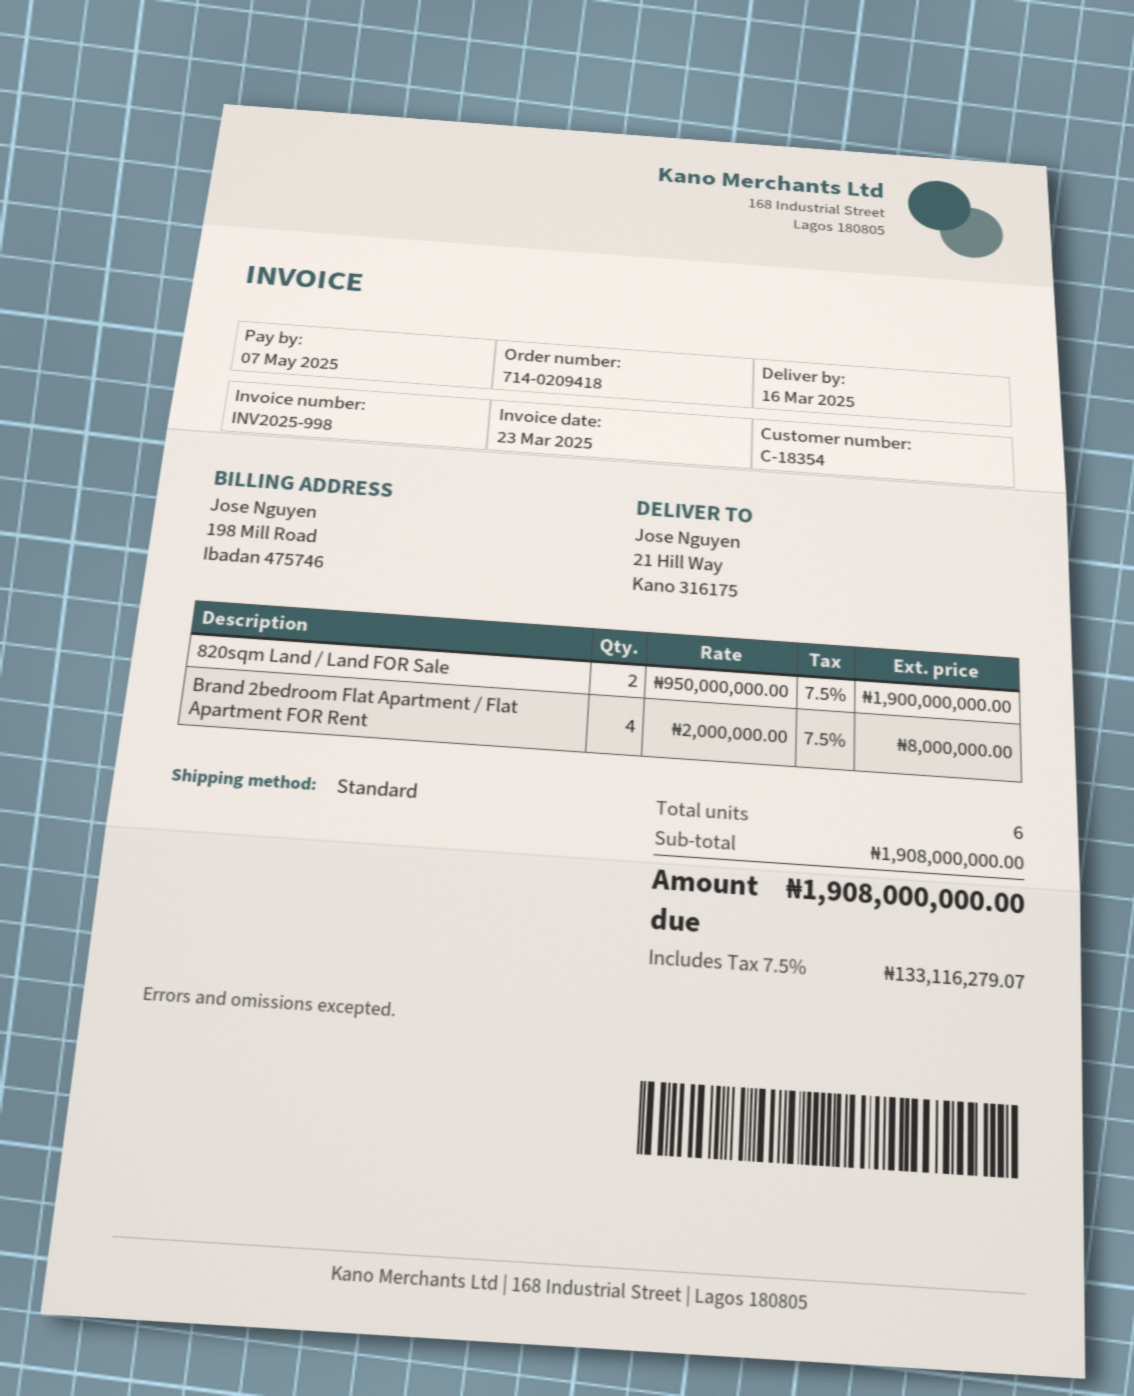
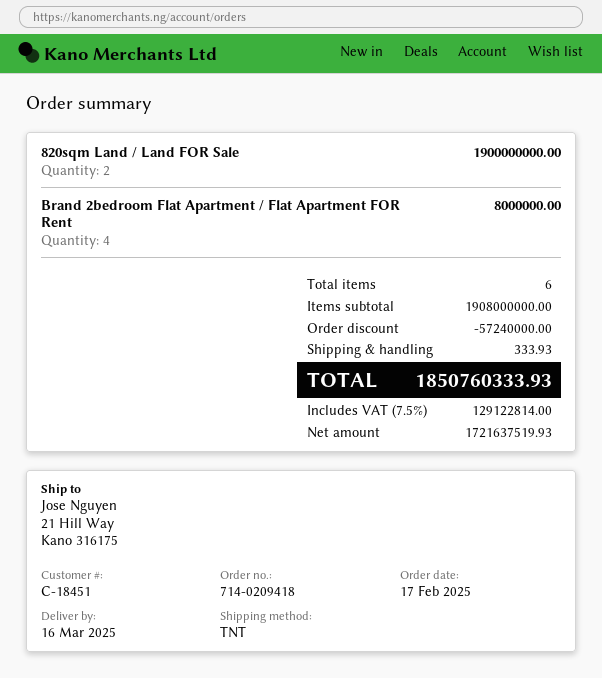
customer number: C-18354 -> C-18451
shipping method: standard -> TNT
discount: none -> 57240000.00
shipping: none -> 333.93
tax: 7.5% = 133116279.07 -> 7.5% = 129122814.00
total: 1908000000.00 -> 1850760333.93

